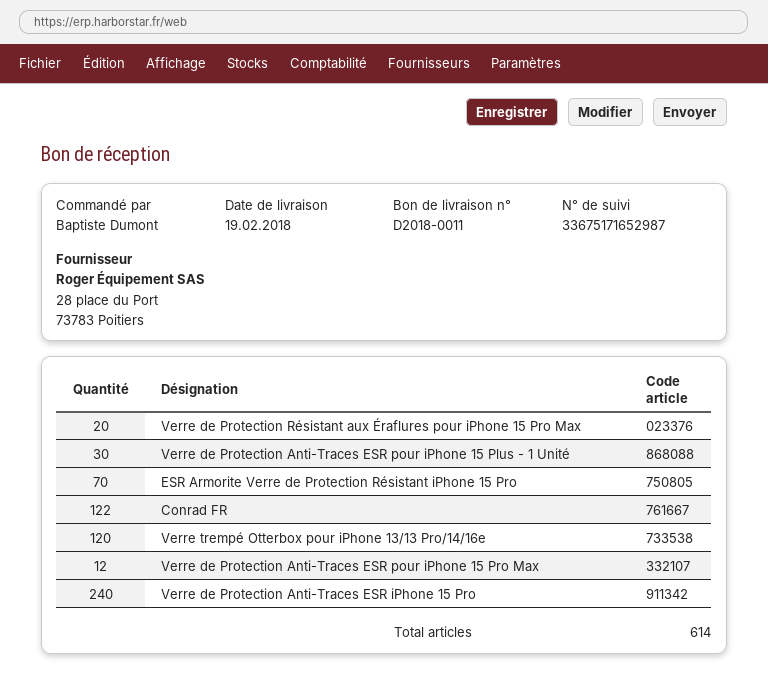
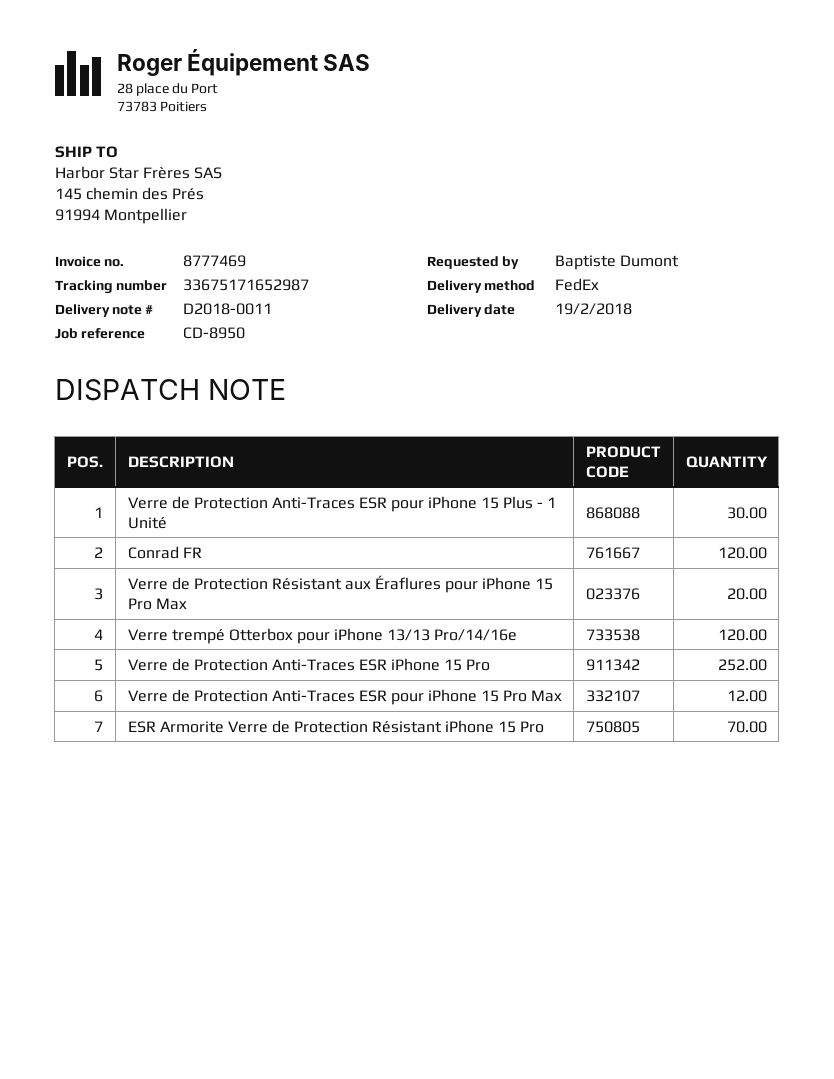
Conrad FR: 122 -> 120
Verre de Protection Anti-Traces ESR iPhone 15 Pro: 240 -> 252

